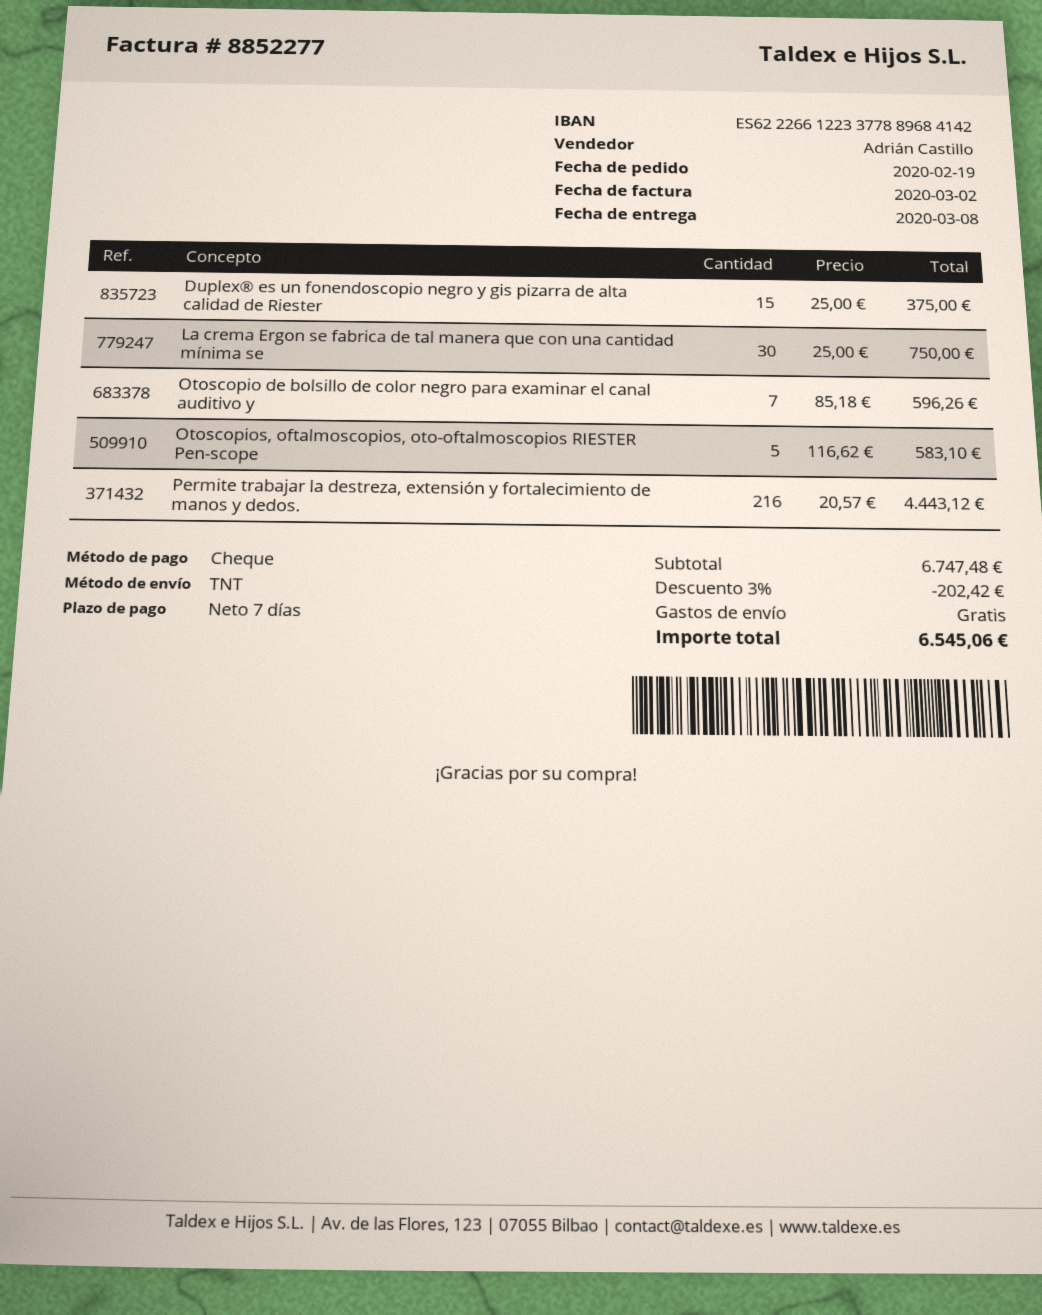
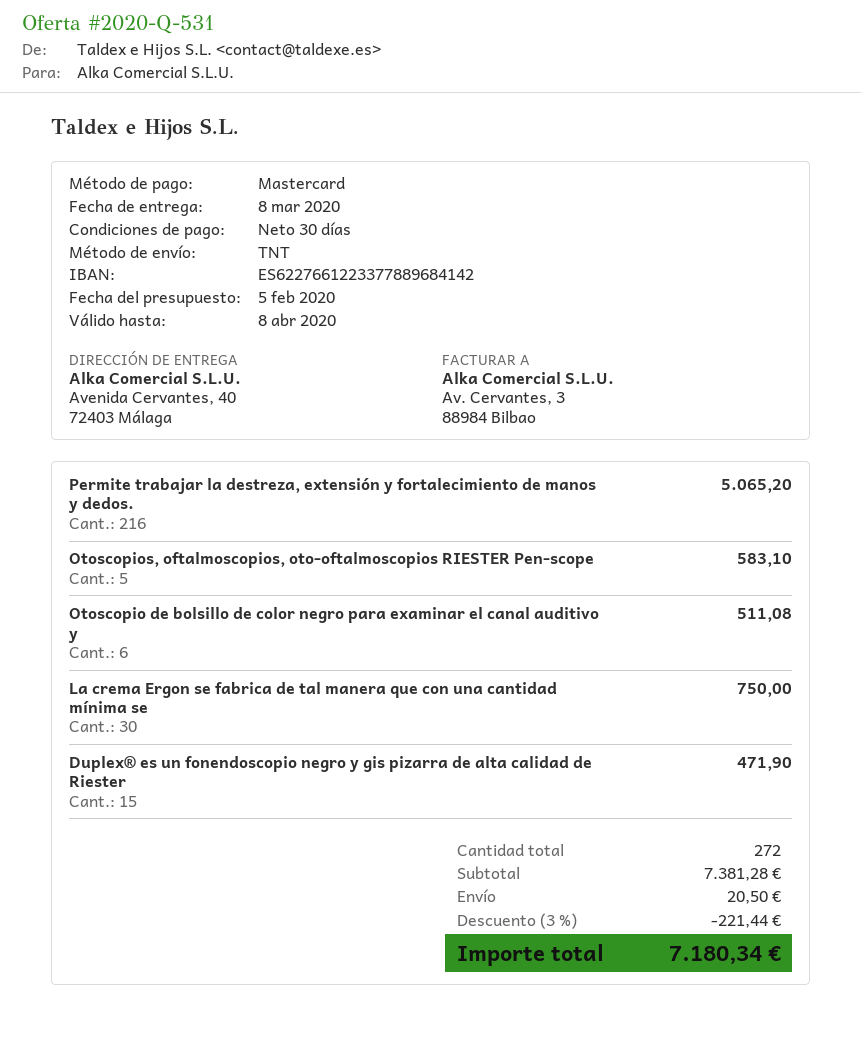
payment terms: 7 days -> 30 days
payment method: cheque -> Mastercard
bank account: ES6222661223377889684142 -> ES6227661223377889684142
Duplex® es un fonendoscopio negro y gis pizarra de alta calidad de Riester: 15 for 375.00 -> 15 for 471.90
Otoscopio de bolsillo de color negro para examinar el canal auditivo y: 7 for 596.26 -> 6 for 511.08
Permite trabajar la destreza, extensión y fortalecimiento de manos y dedos.: 216 for 4443.12 -> 216 for 5065.20
subtotal: 6747.48 -> 7381.28
discount: 3% = 202.42 -> 3% = 221.44
shipping: 0.00 -> 20.50
total: 6545.06 -> 7180.34

